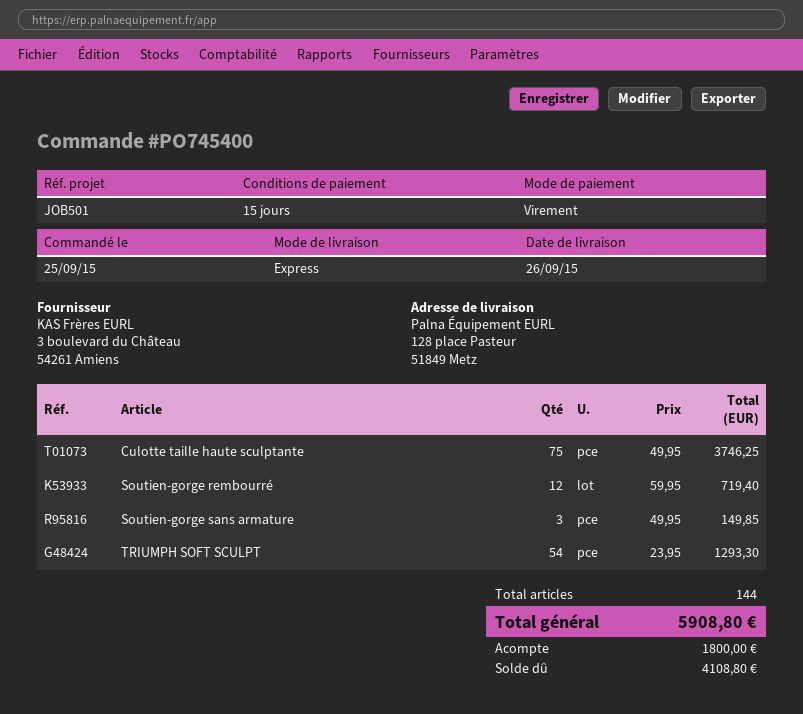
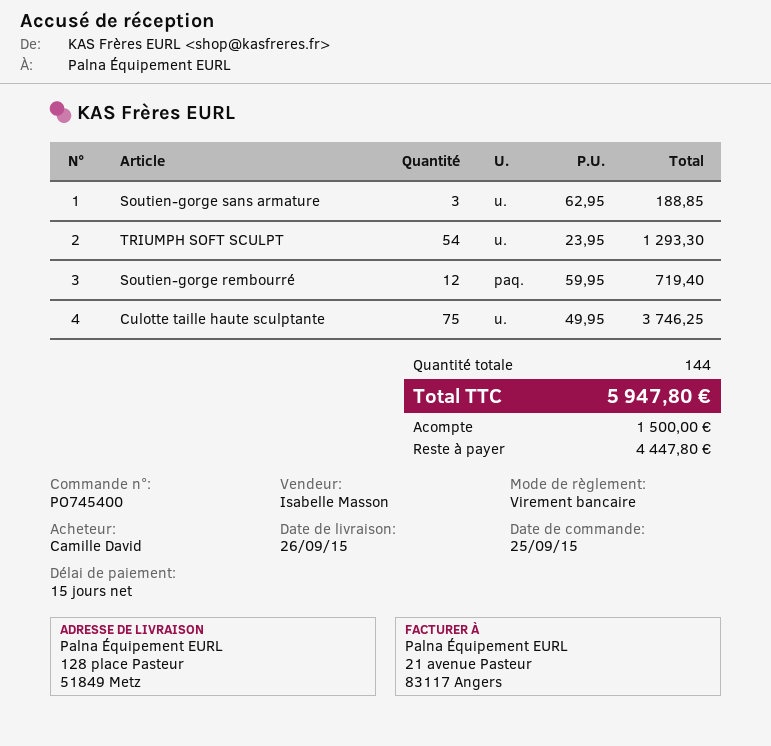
Soutien-gorge sans armature: 3 x 49.95 = 149.85 -> 3 x 62.95 = 188.85
total: 5908.80 -> 5947.80
deposit: 1800.00 -> 1500.00
balance: 4108.80 -> 4447.80

